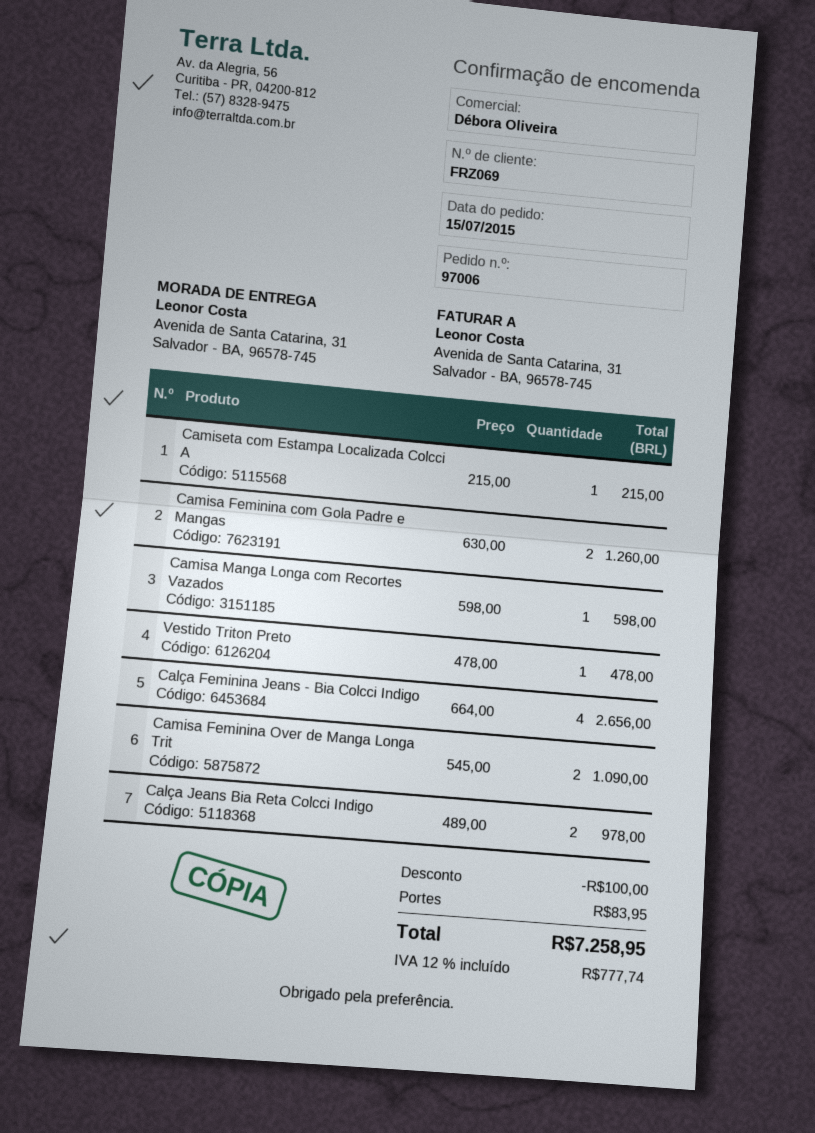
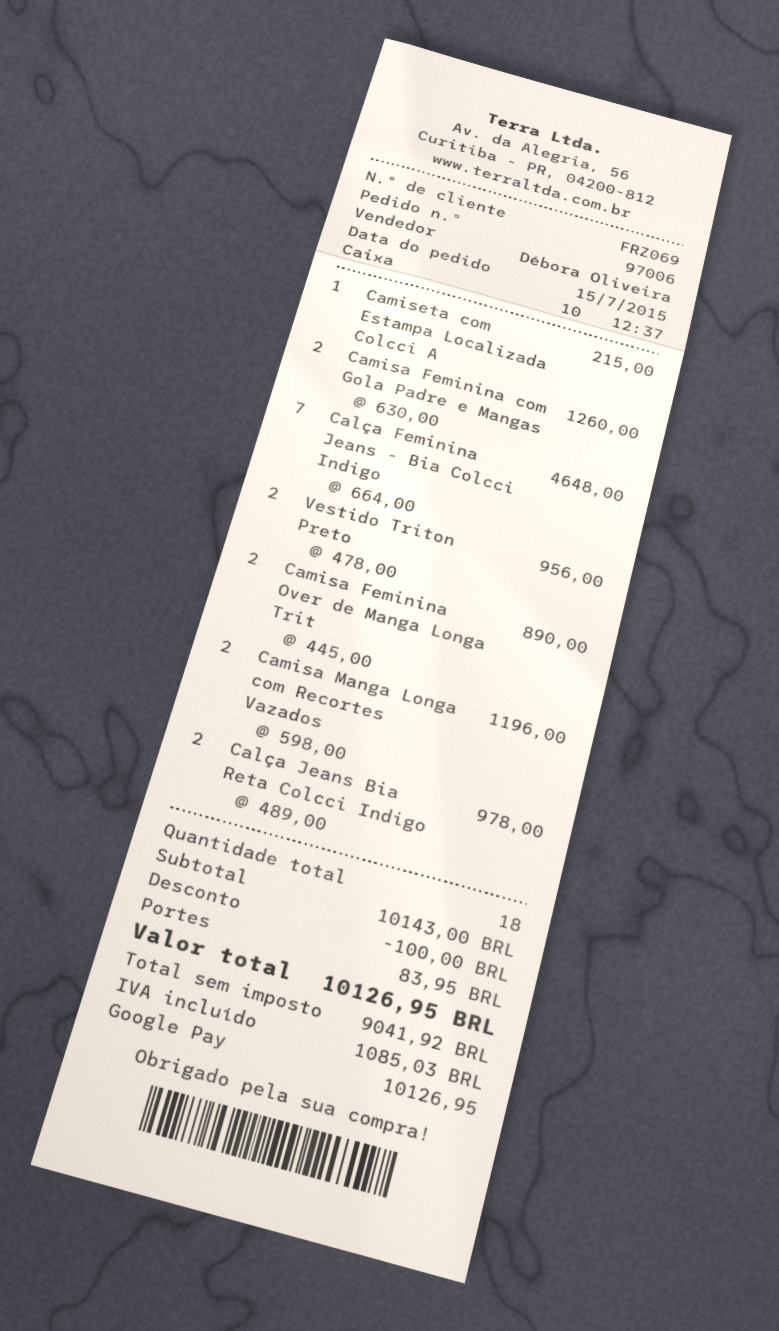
Camisa Manga Longa com Recortes Vazados: 1 x 598.00 = 598.00 -> 2 x 598.00 = 1196.00
Vestido Triton Preto: 1 x 478.00 = 478.00 -> 2 x 478.00 = 956.00
Calça Feminina Jeans - Bia Colcci Indigo: 4 x 664.00 = 2656.00 -> 7 x 664.00 = 4648.00
Camisa Feminina Over de Manga Longa Trit: 2 x 545.00 = 1090.00 -> 2 x 445.00 = 890.00
tax: 777.74 -> 1085.03
total: 7258.95 -> 10126.95

